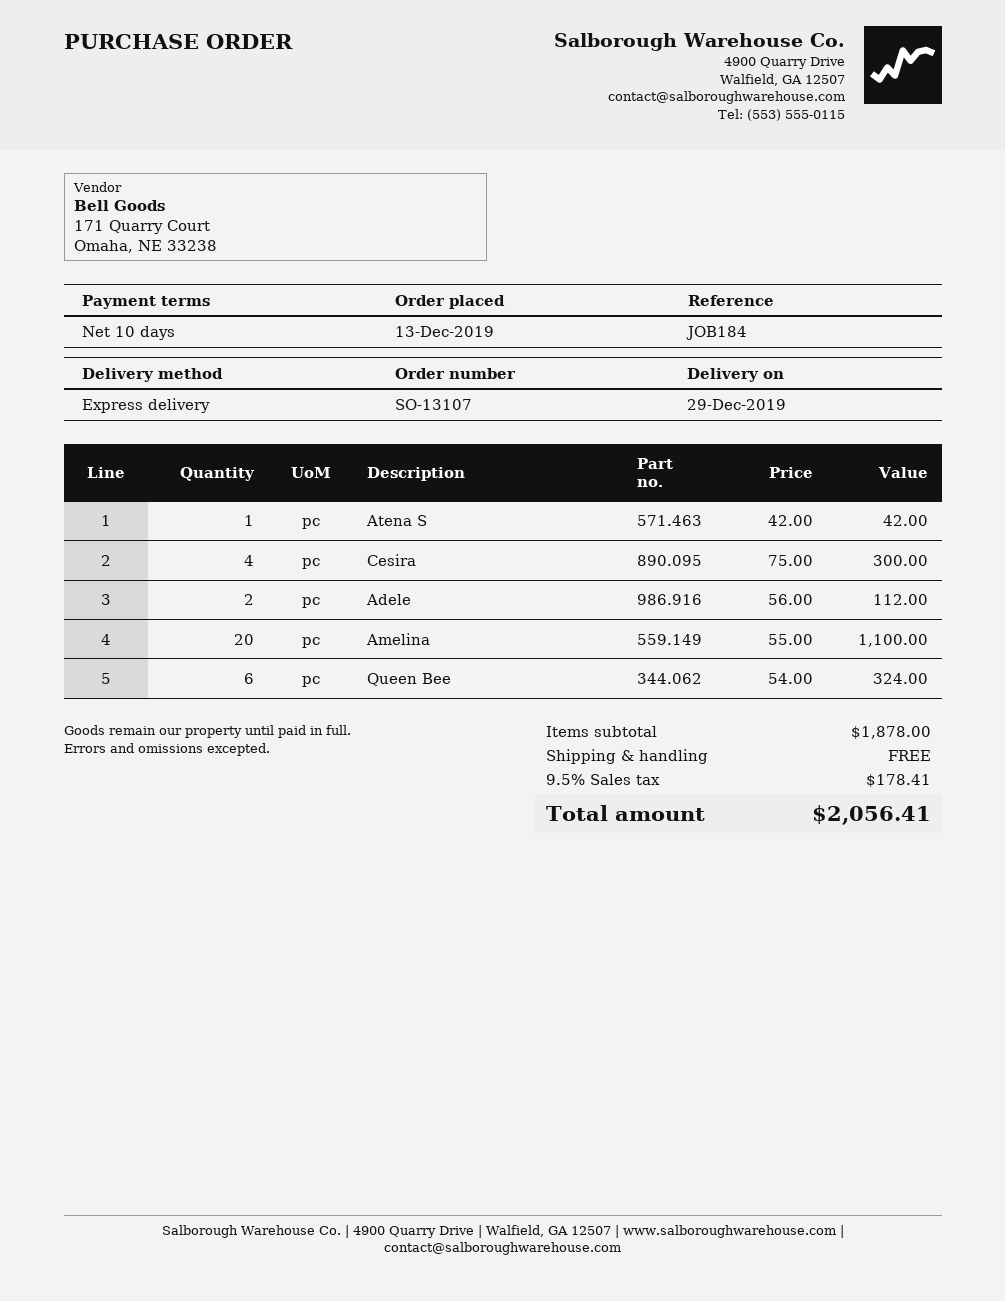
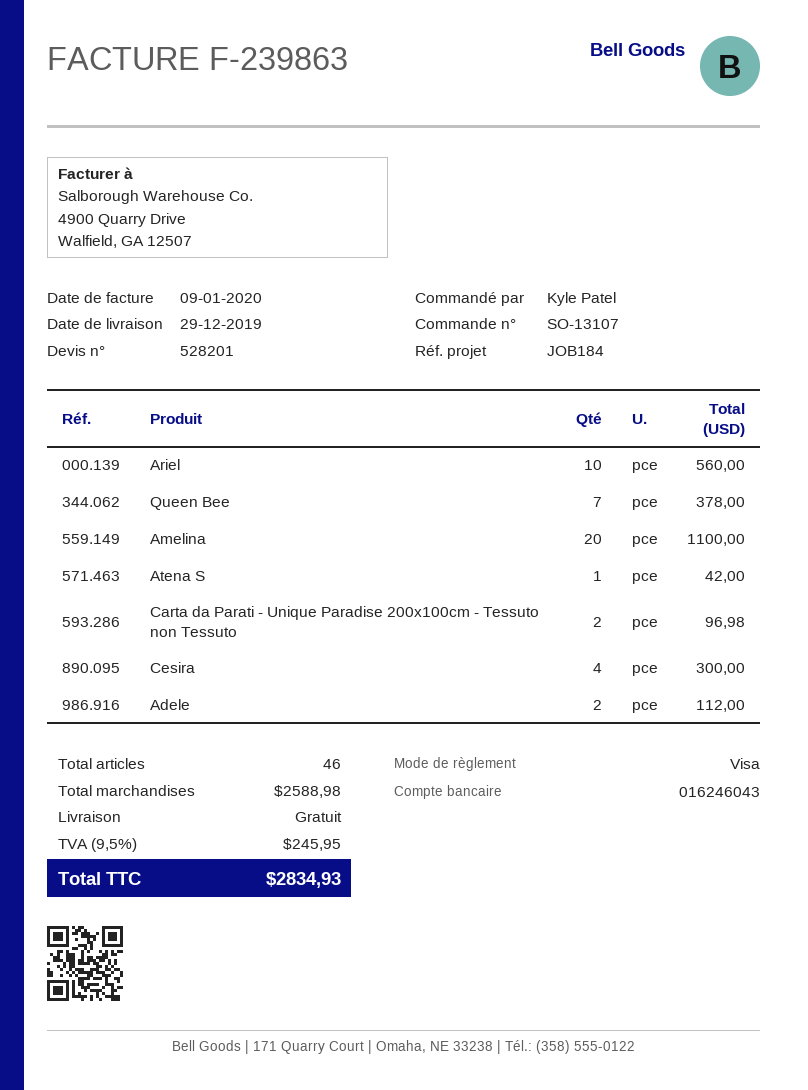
Queen Bee: 6 for 324.00 -> 7 for 378.00
Ariel: none -> 10 for 560.00
Carta da Parati - Unique Paradise 200x100cm - Tessuto non Tessuto: none -> 2 for 96.98
subtotal: 1878.00 -> 2588.98
tax: 9.5% = 178.41 -> 9.5% = 245.95
total: 2056.41 -> 2834.93

